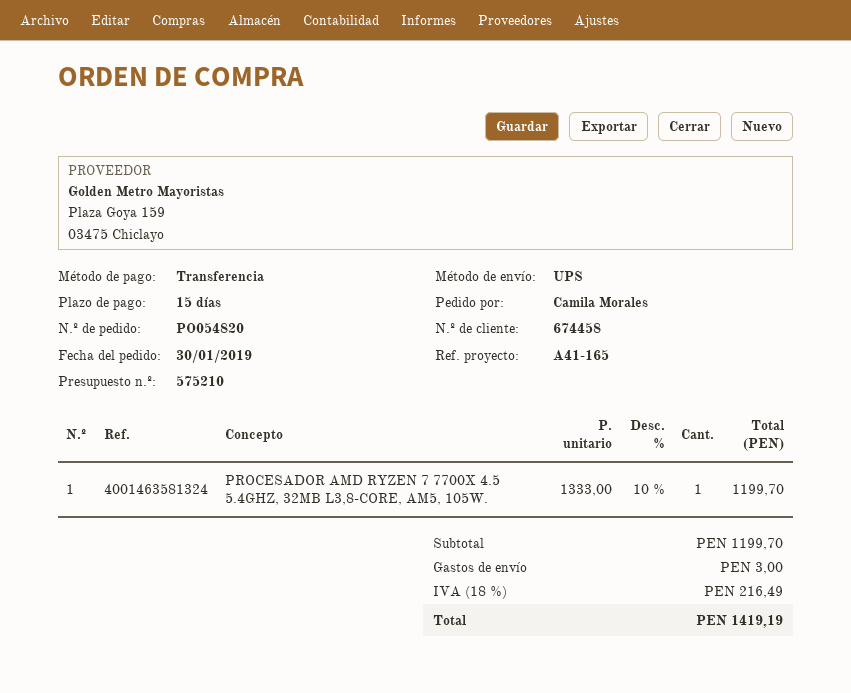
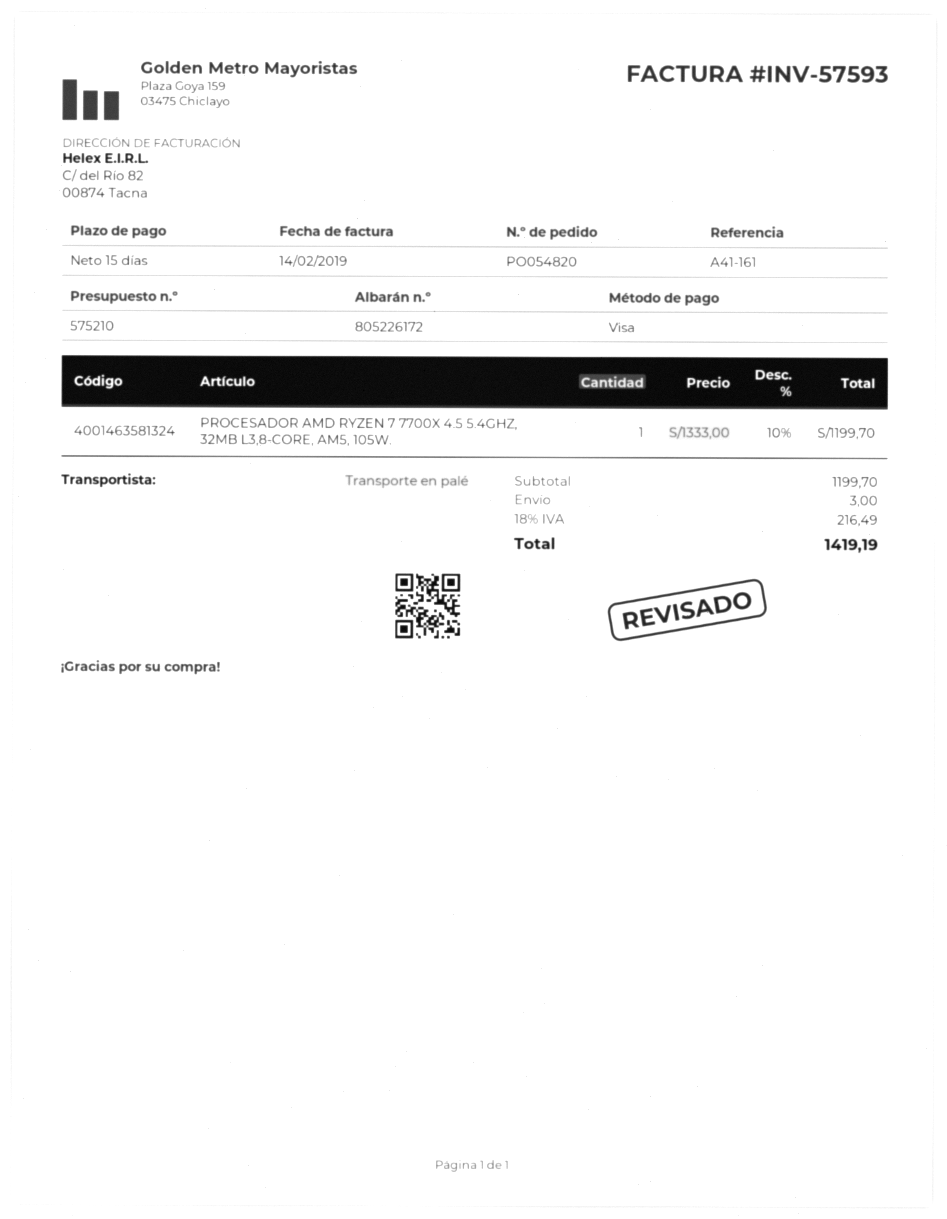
reference: A41-165 -> A41-161
payment method: bank transfer -> Visa
shipping method: UPS -> pallet freight

